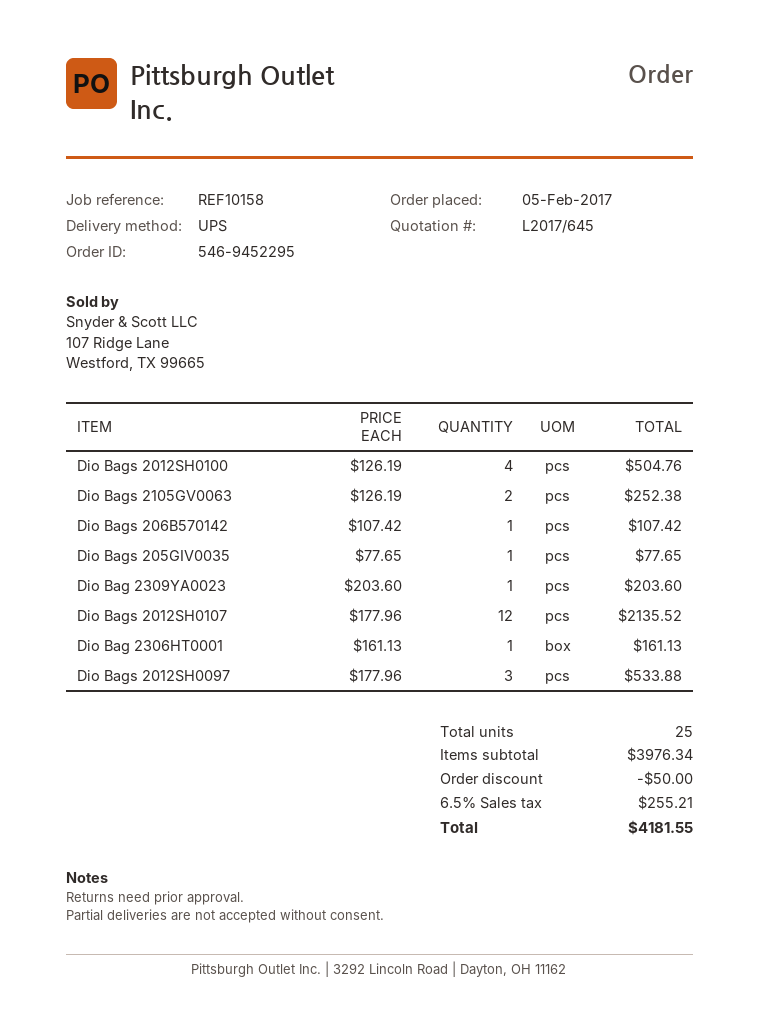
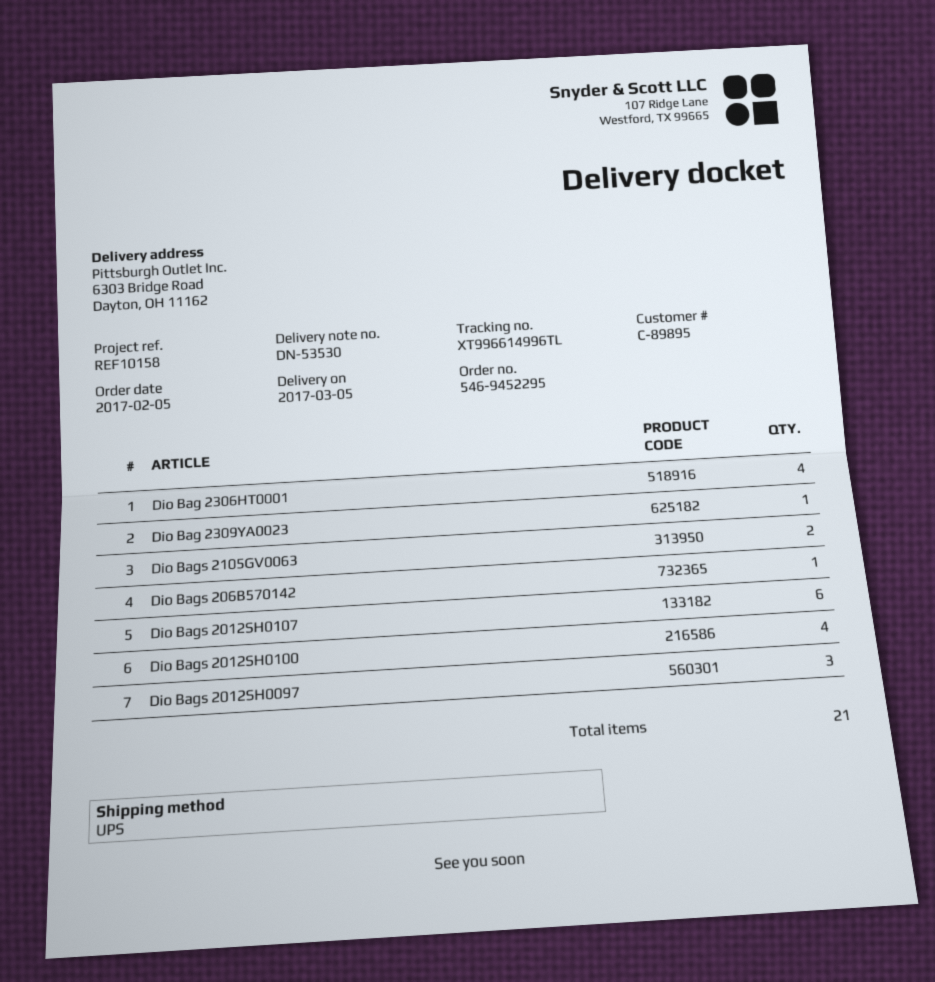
Dio Bags 205GIV0035: 1 -> none
Dio Bags 2012SH0107: 12 -> 6
Dio Bag 2306HT0001: 1 -> 4
total quantity: 25 -> 21

